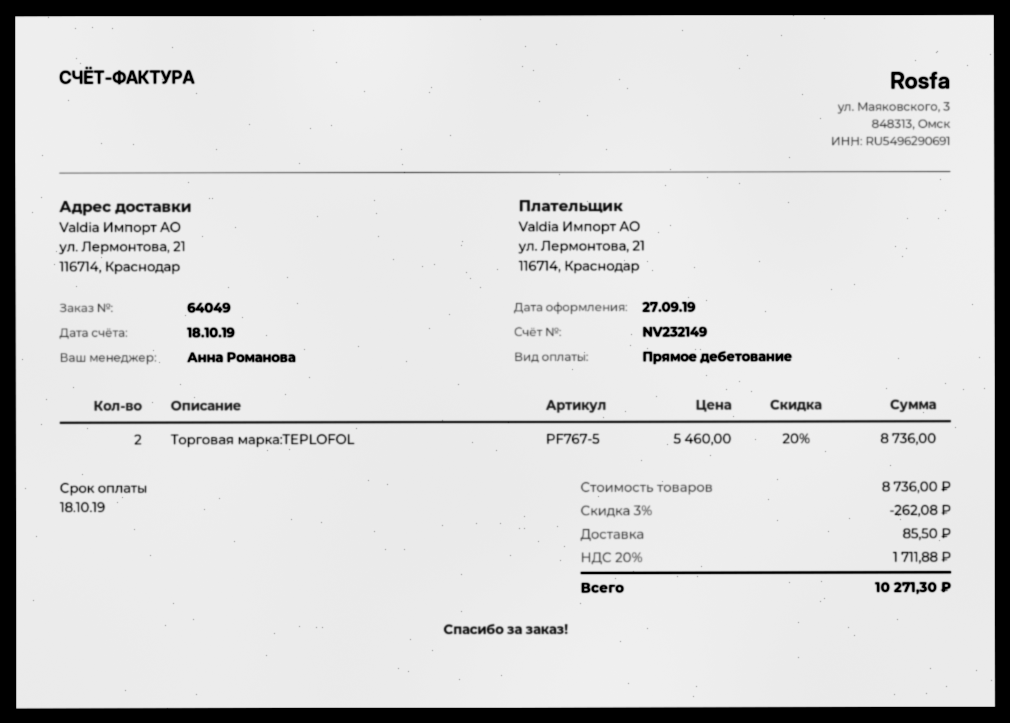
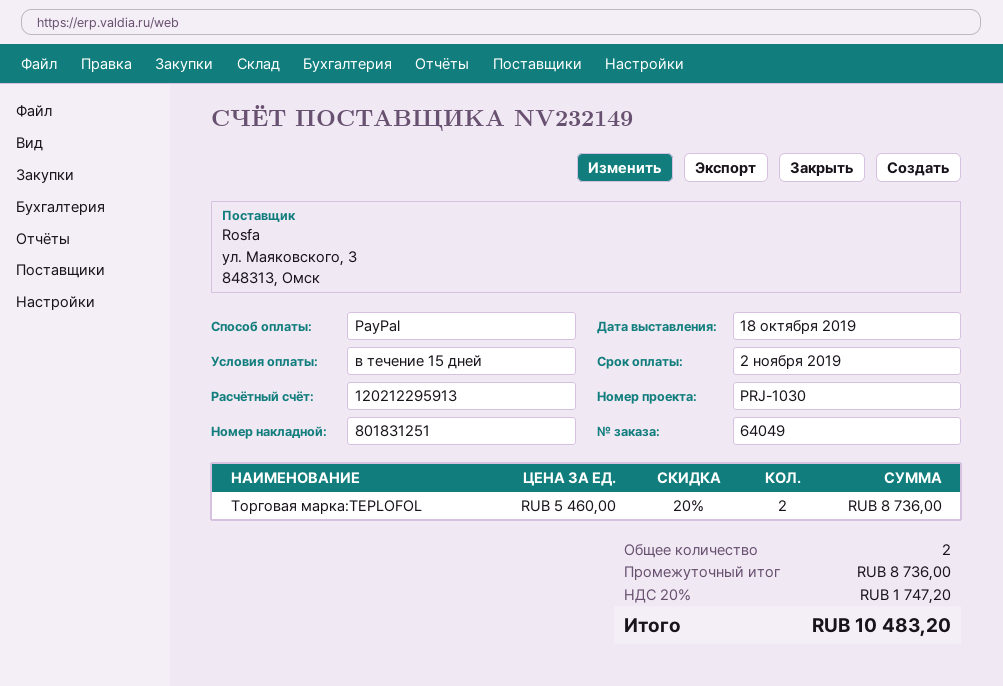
due date: 2019-10-18 -> 2019-11-02
payment method: direct debit -> PayPal
discount: 3% = 262.08 -> none
shipping: 85.50 -> none
tax: 20% = 1711.88 -> 20% = 1747.20
total: 10271.30 -> 10483.20

